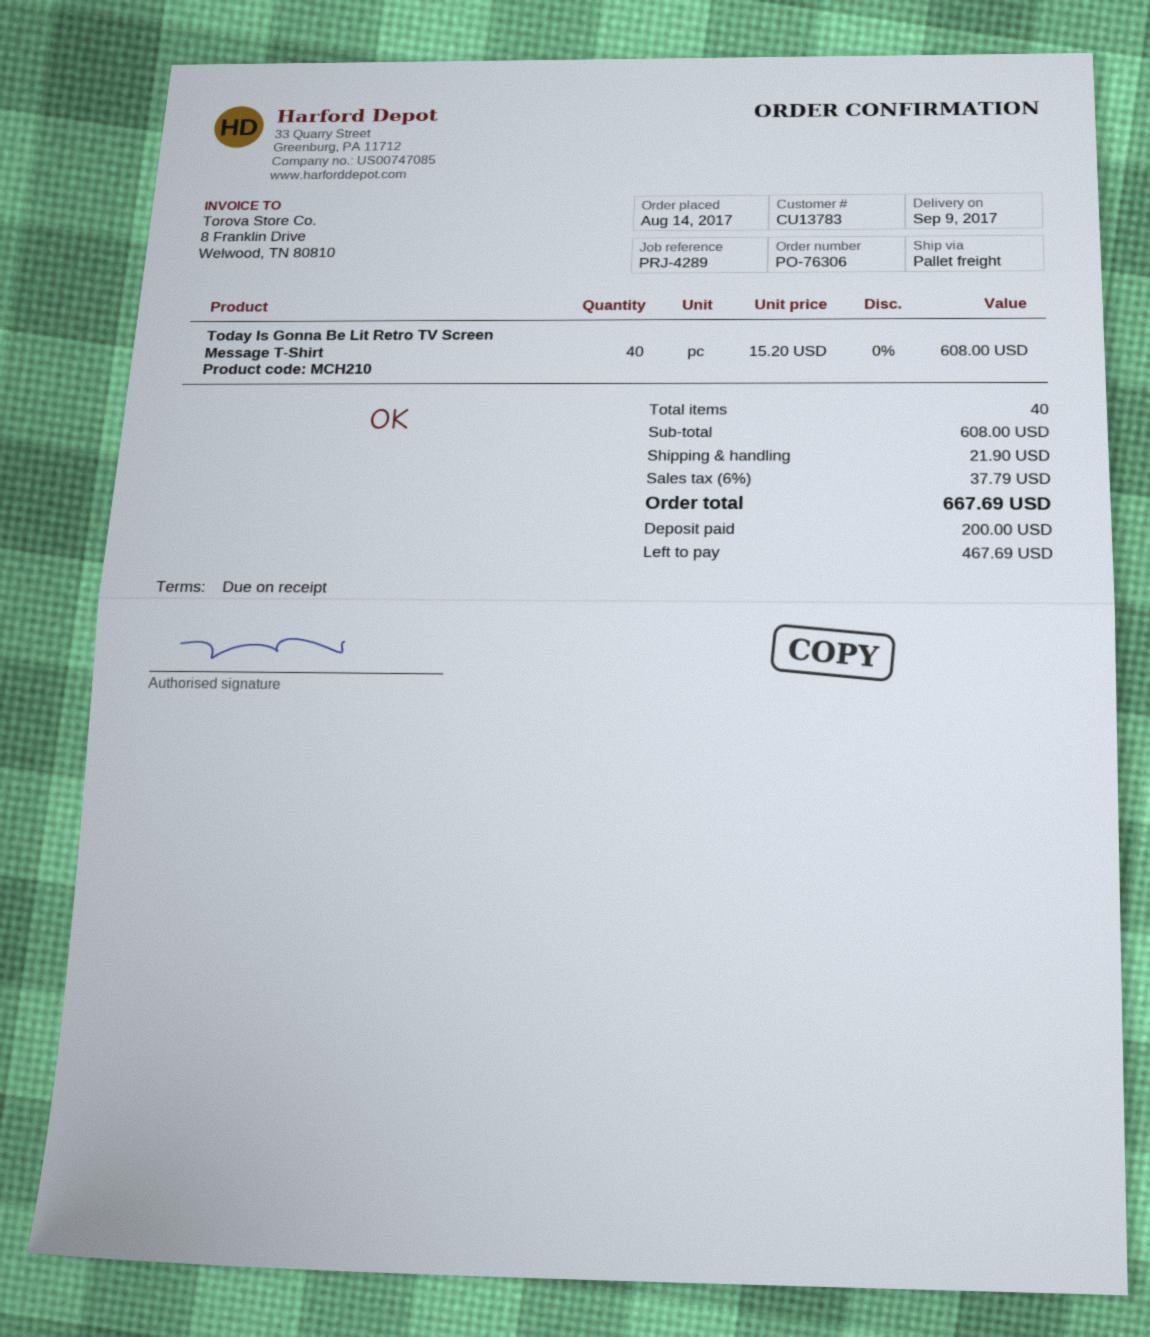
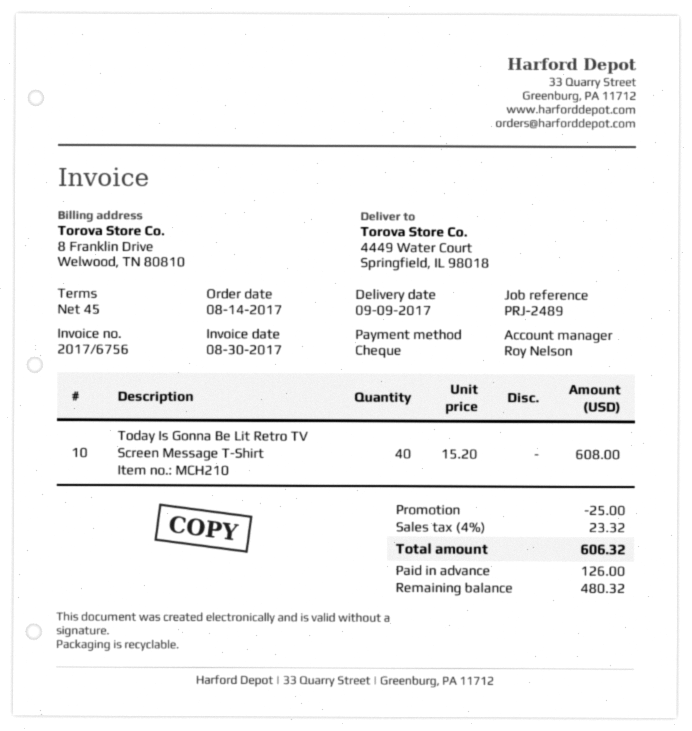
payment terms: on receipt -> 45 days
reference: PRJ-4289 -> PRJ-2489
discount: none -> 25.00
shipping: 21.90 -> none
tax: 6% = 37.79 -> 4% = 23.32
total: 667.69 -> 606.32
deposit: 200.00 -> 126.00
balance: 467.69 -> 480.32

